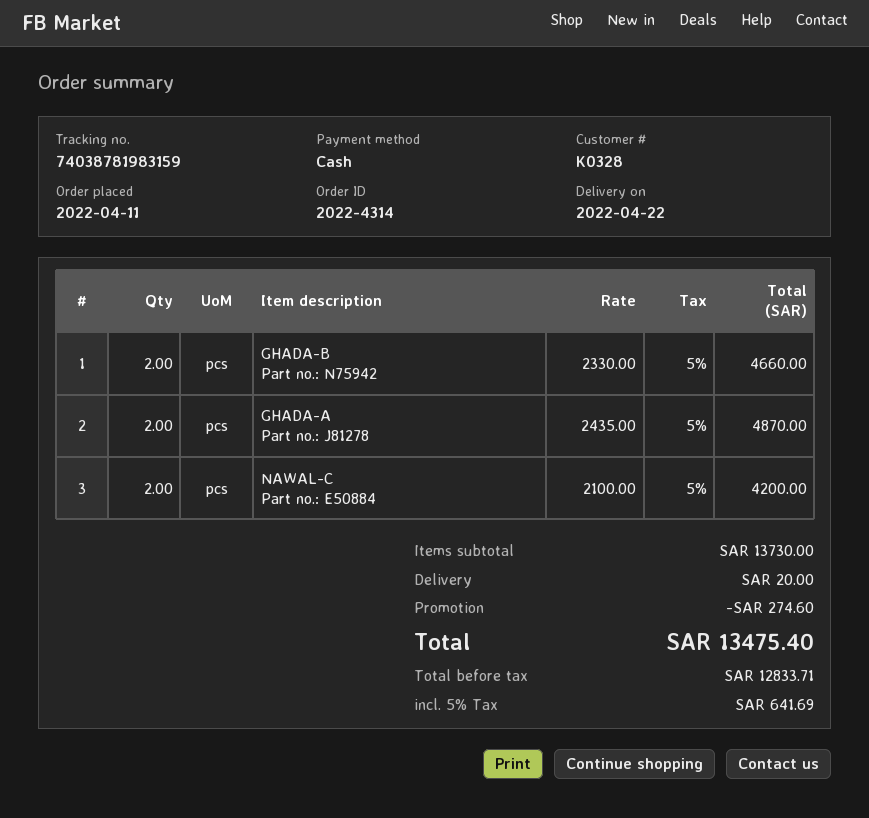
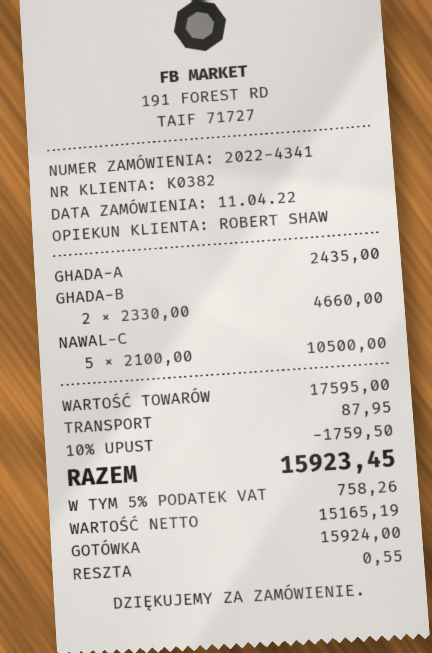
order number: 2022-4314 -> 2022-4341
customer number: K0328 -> K0382
GHADA-A: 2 x 2435.00 = 4870.00 -> 1 x 2435.00 = 2435.00
NAWAL-C: 2 x 2100.00 = 4200.00 -> 5 x 2100.00 = 10500.00
subtotal: 13730.00 -> 17595.00
discount: 274.60 -> 1759.50
shipping: 20.00 -> 87.95
net: 12833.71 -> 15165.19
tax: 5% = 641.69 -> 5% = 758.26
total: 13475.40 -> 15923.45

